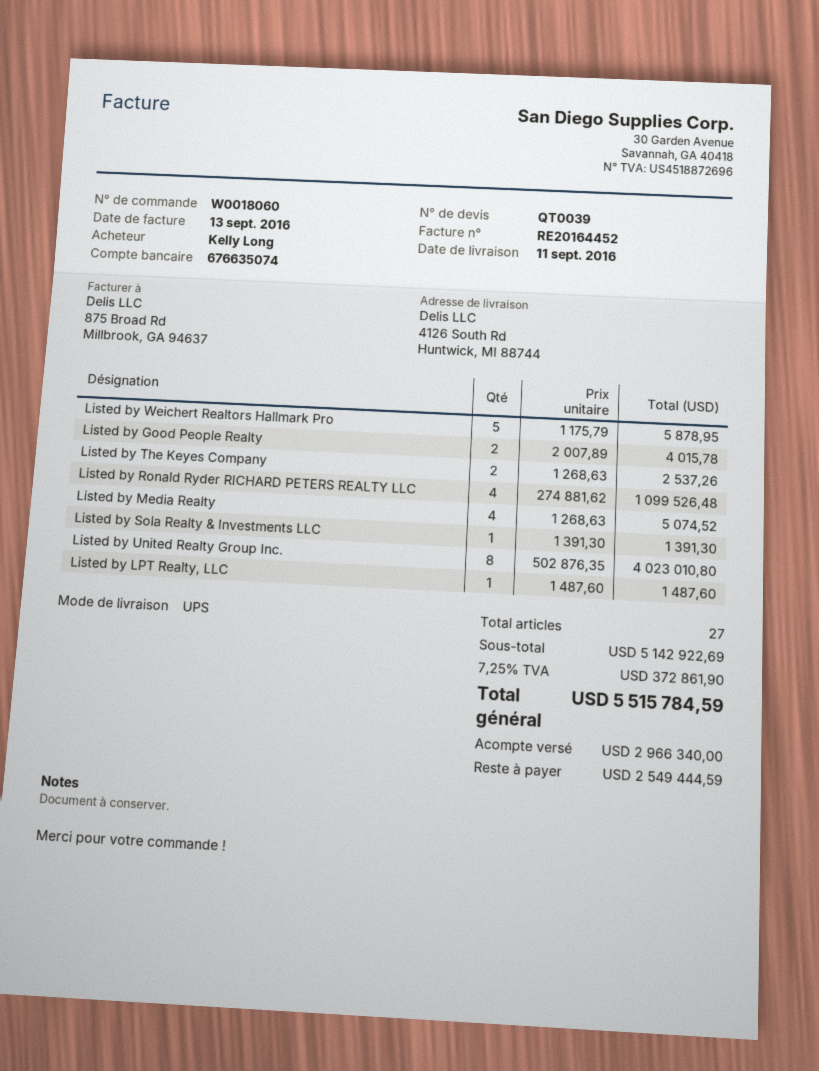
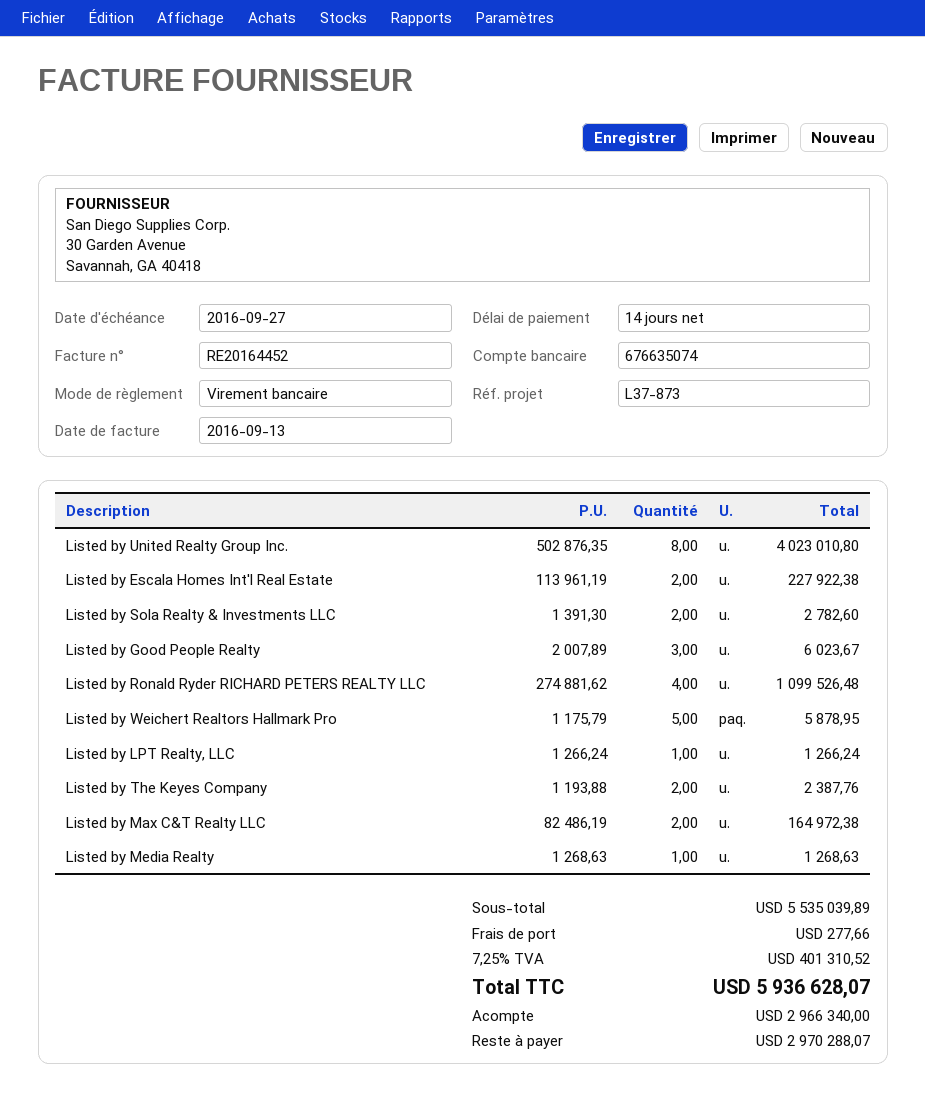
Listed by Good People Realty: 2 x 2007.89 = 4015.78 -> 3 x 2007.89 = 6023.67
Listed by The Keyes Company: 2 x 1268.63 = 2537.26 -> 2 x 1193.88 = 2387.76
Listed by Media Realty: 4 x 1268.63 = 5074.52 -> 1 x 1268.63 = 1268.63
Listed by Sola Realty & Investments LLC: 1 x 1391.30 = 1391.30 -> 2 x 1391.30 = 2782.60
Listed by LPT Realty, LLC: 1 x 1487.60 = 1487.60 -> 1 x 1266.24 = 1266.24
Listed by Escala Homes Int'l Real Estate: none -> 2 x 113961.19 = 227922.38
Listed by Max C&T Realty LLC: none -> 2 x 82486.19 = 164972.38
subtotal: 5142922.69 -> 5535039.89
shipping: none -> 277.66
tax: 7.25% = 372861.90 -> 7.25% = 401310.52
total: 5515784.59 -> 5936628.07
balance: 2549444.59 -> 2970288.07

